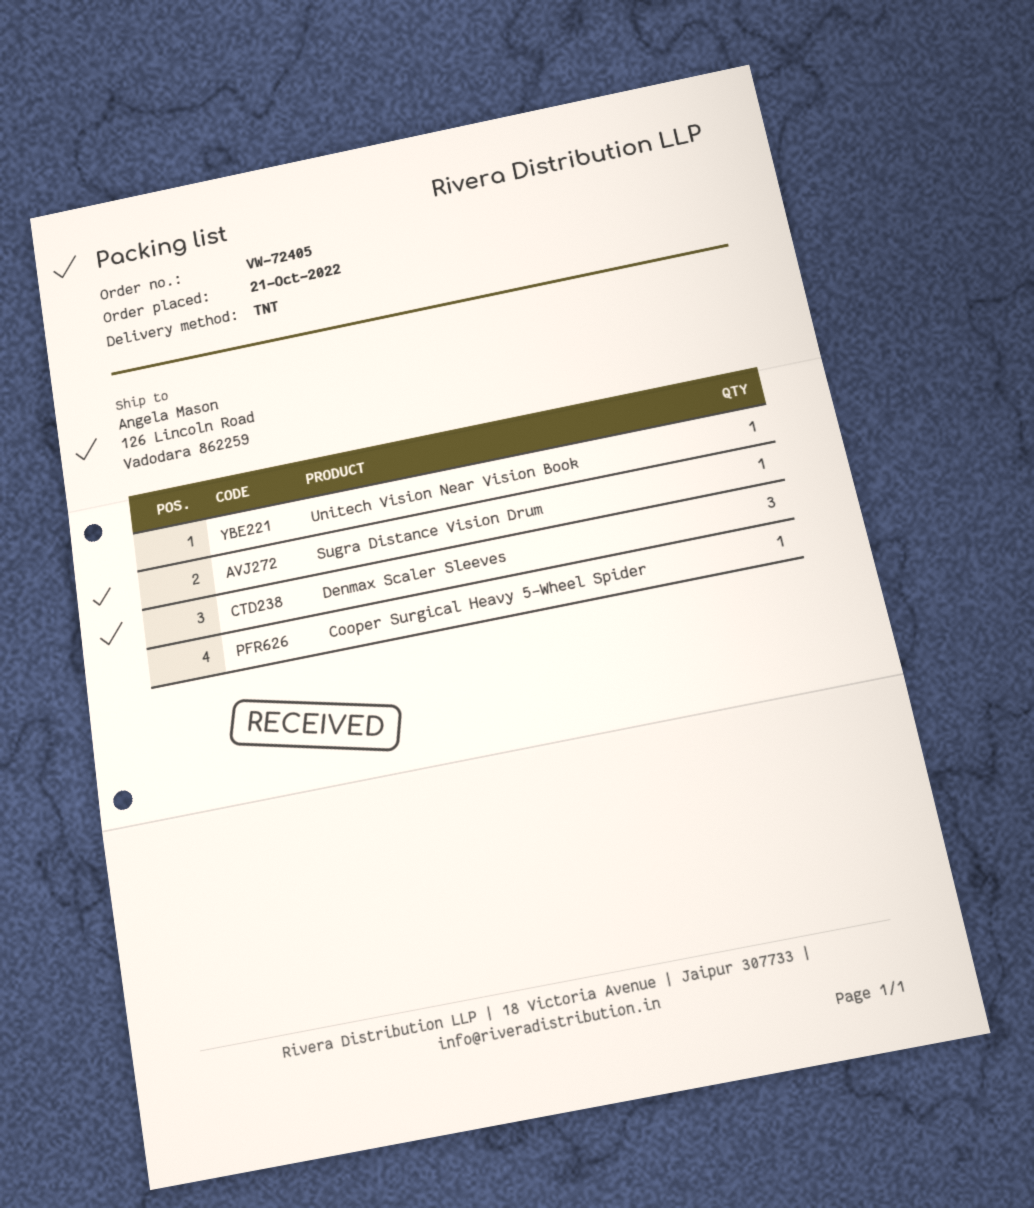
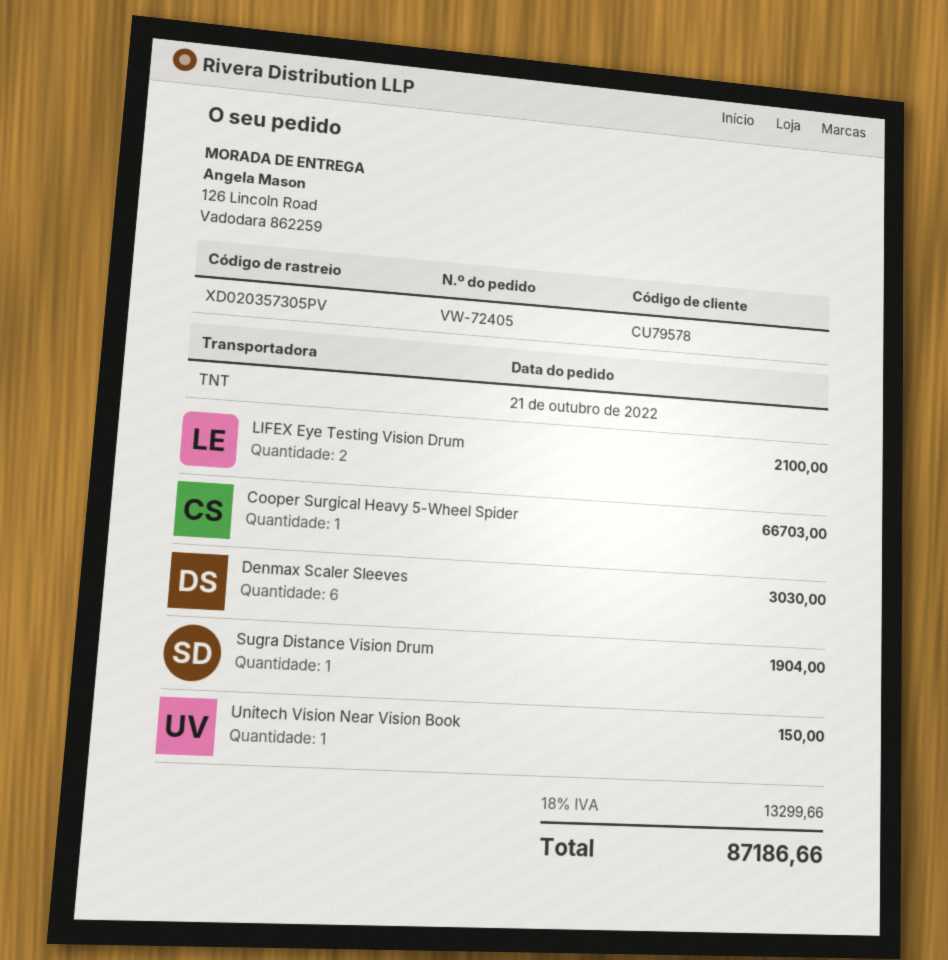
Denmax Scaler Sleeves: 3 -> 6
LIFEX Eye Testing Vision Drum: none -> 2

